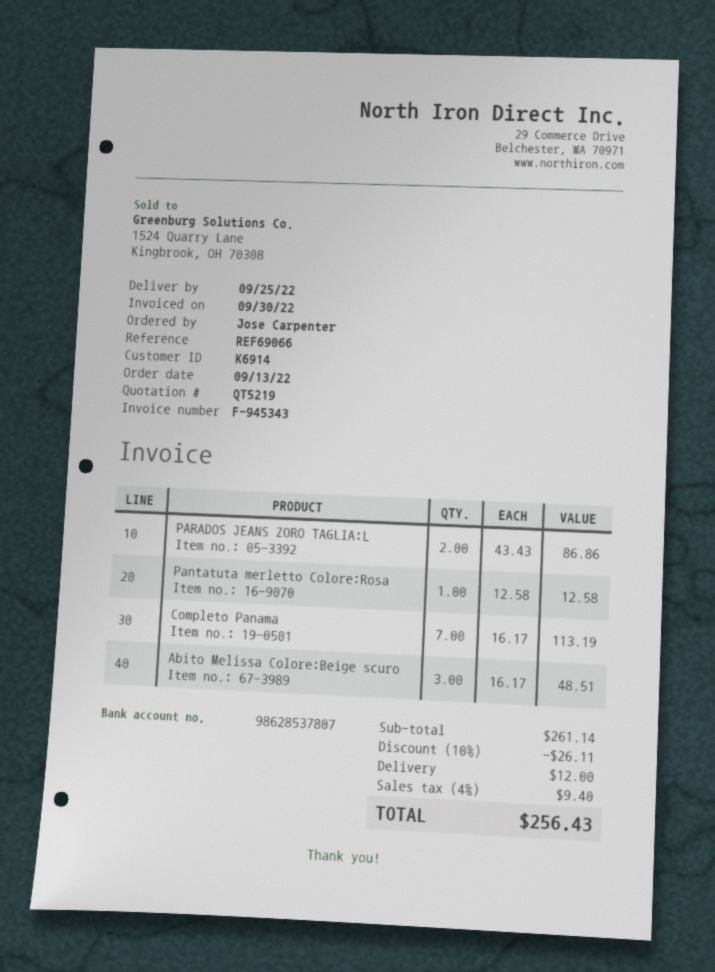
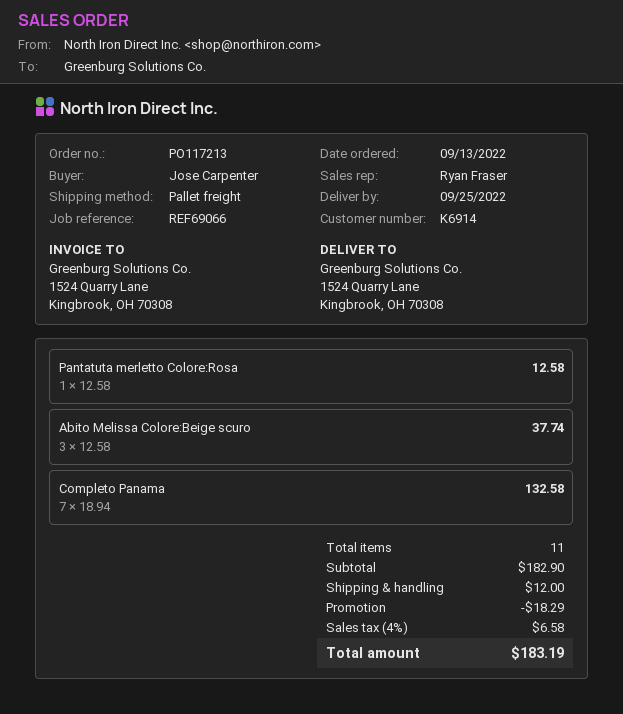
PARADOS JEANS ZORO TAGLIA:L: 2 x 43.43 = 86.86 -> none
Completo Panama: 7 x 16.17 = 113.19 -> 7 x 18.94 = 132.58
Abito Melissa Colore:Beige scuro: 3 x 16.17 = 48.51 -> 3 x 12.58 = 37.74
subtotal: 261.14 -> 182.90
discount: 26.11 -> 18.29
tax: 4% = 9.40 -> 4% = 6.58
total: 256.43 -> 183.19

